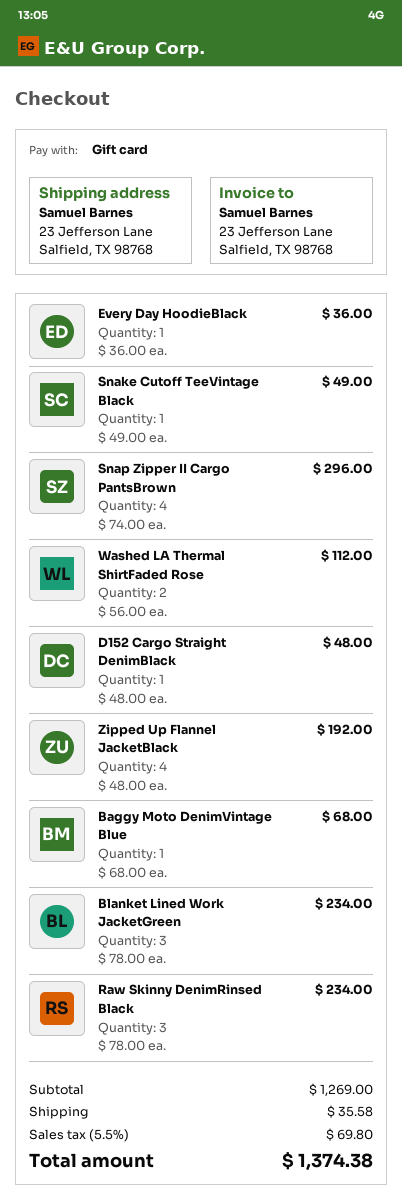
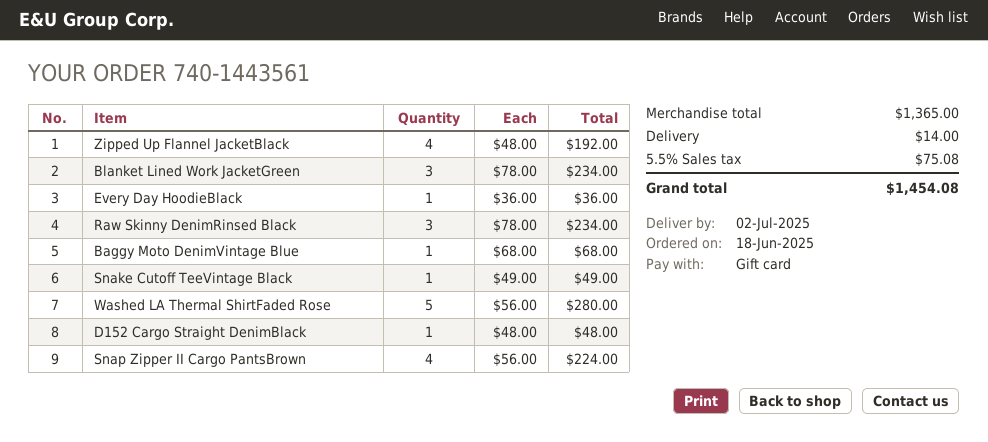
Snap Zipper II Cargo PantsBrown: 4 x 74.00 = 296.00 -> 4 x 56.00 = 224.00
Washed LA Thermal ShirtFaded Rose: 2 x 56.00 = 112.00 -> 5 x 56.00 = 280.00
subtotal: 1269.00 -> 1365.00
shipping: 35.58 -> 14.00
tax: 5.5% = 69.80 -> 5.5% = 75.08
total: 1374.38 -> 1454.08

